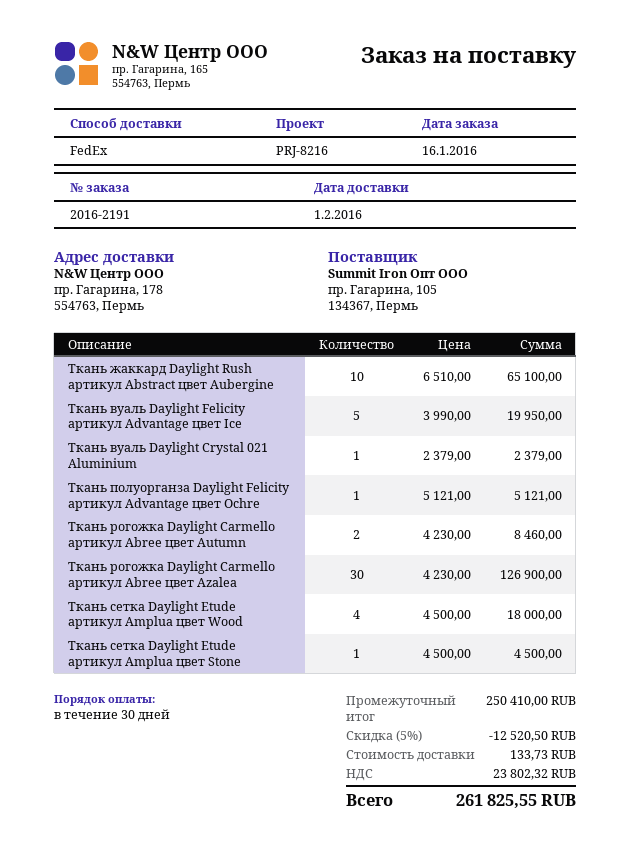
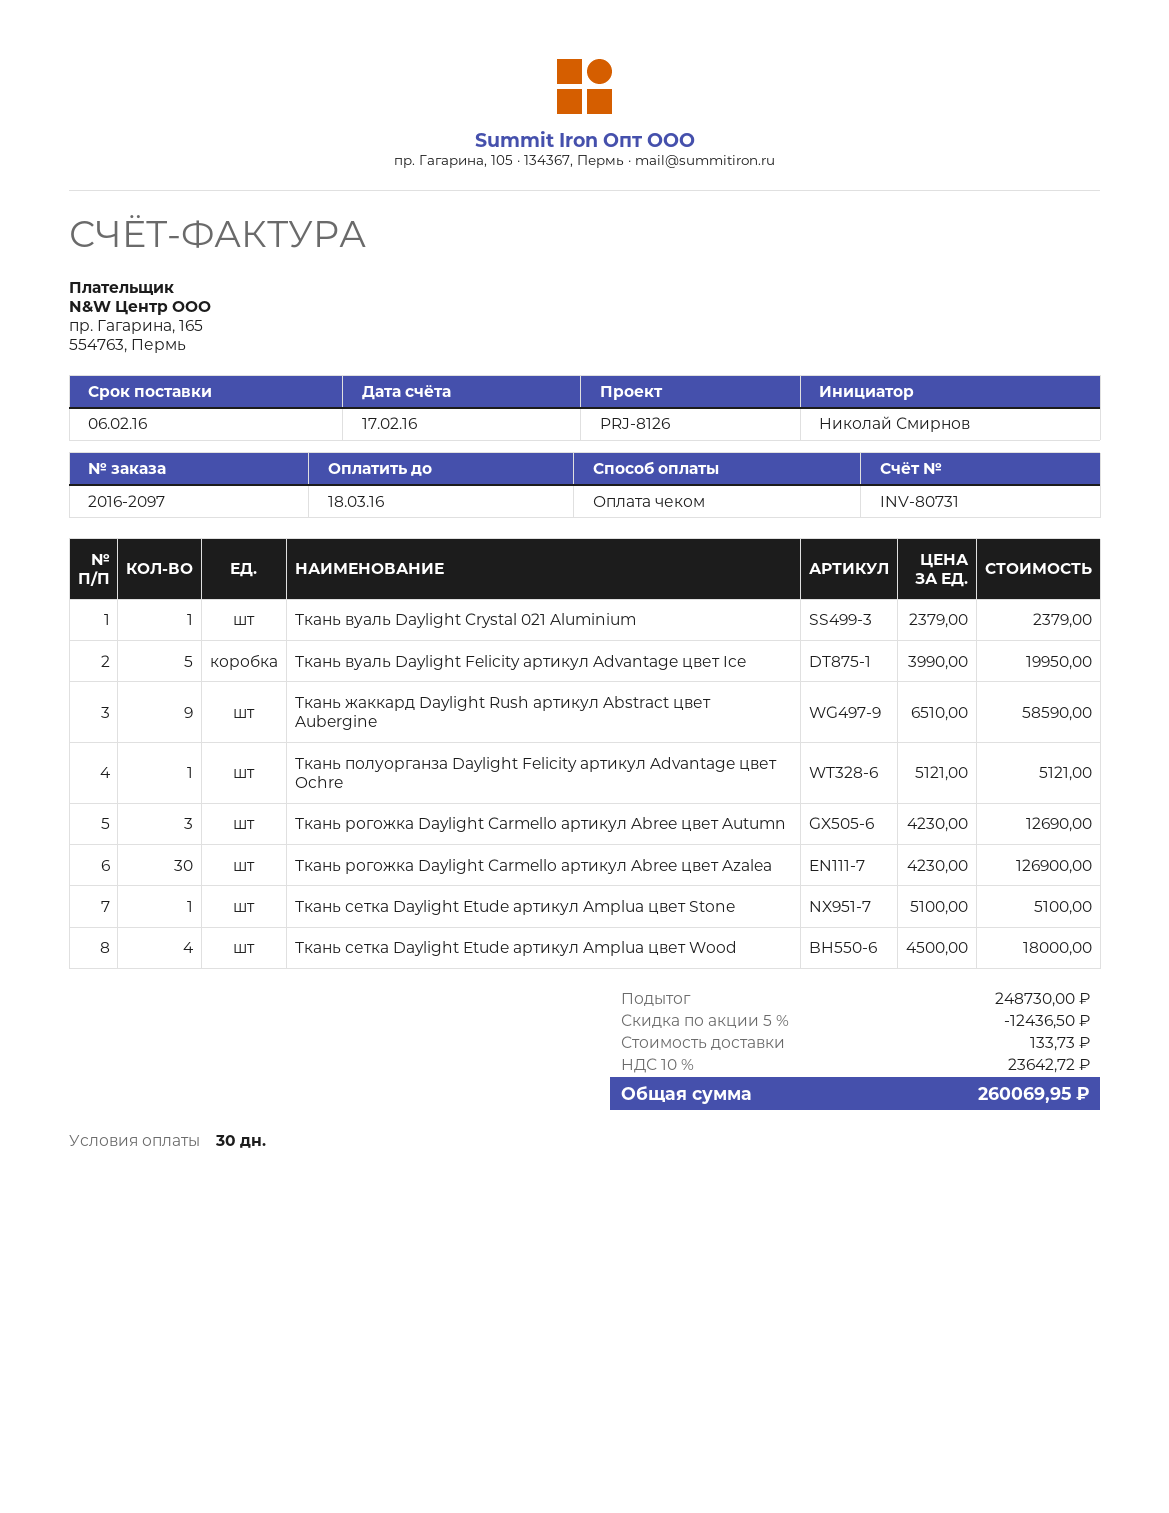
order number: 2016-2191 -> 2016-2097
delivery date: 2016-02-01 -> 2016-02-06
reference: PRJ-8216 -> PRJ-8126
Ткань жаккард Daylight Rush артикул Abstract цвет Aubergine: 10 x 6510.00 = 65100.00 -> 9 x 6510.00 = 58590.00
Ткань рогожка Daylight Carmello артикул Abree цвет Autumn: 2 x 4230.00 = 8460.00 -> 3 x 4230.00 = 12690.00
Ткань сетка Daylight Etude артикул Amplua цвет Stone: 1 x 4500.00 = 4500.00 -> 1 x 5100.00 = 5100.00
subtotal: 250410.00 -> 248730.00
discount: 5% = 12520.50 -> 5% = 12436.50
tax: 23802.32 -> 23642.72
total: 261825.55 -> 260069.95

